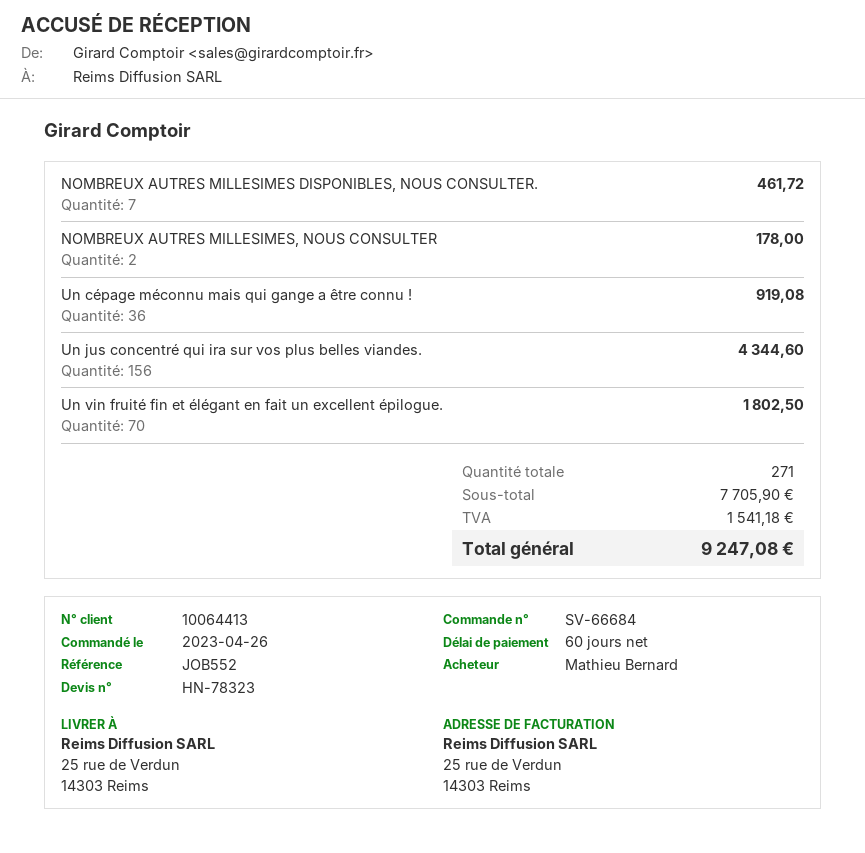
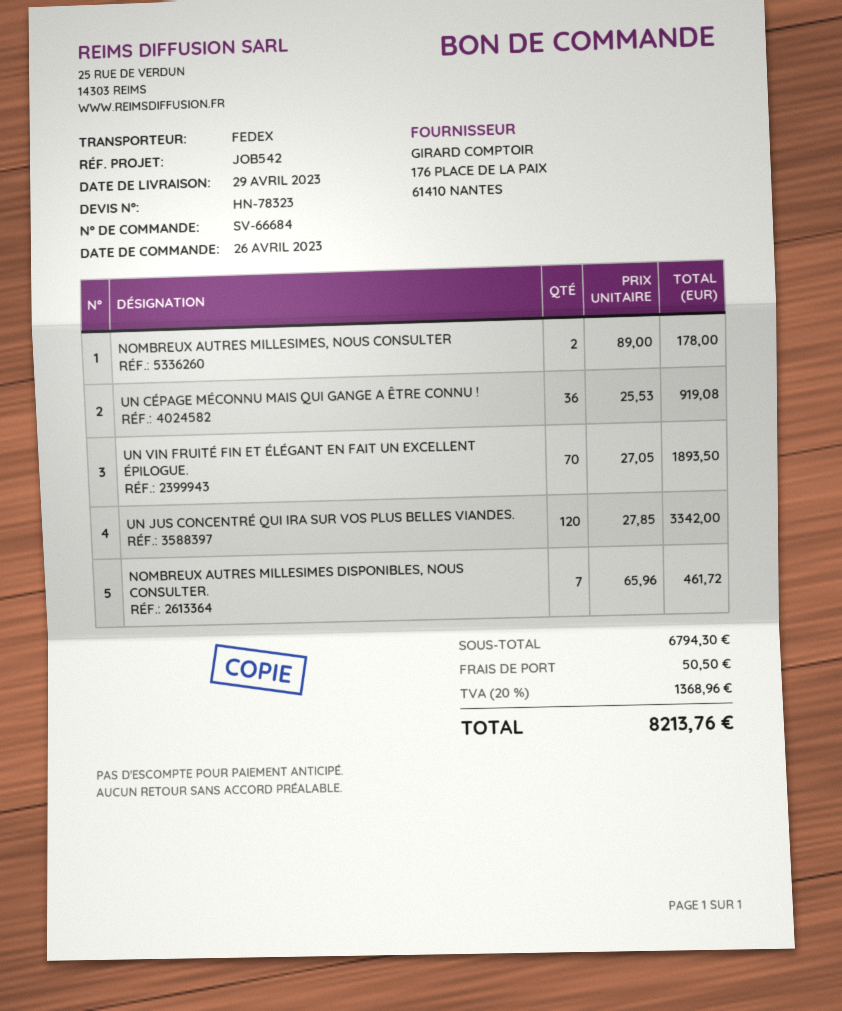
reference: JOB552 -> JOB542
Un jus concentré qui ira sur vos plus belles viandes.: 156 for 4344.60 -> 120 for 3342.00
Un vin fruité fin et élégant en fait un excellent épilogue.: 70 for 1802.50 -> 70 for 1893.50
subtotal: 7705.90 -> 6794.30
shipping: none -> 50.50
tax: 1541.18 -> 1368.96
total: 9247.08 -> 8213.76

